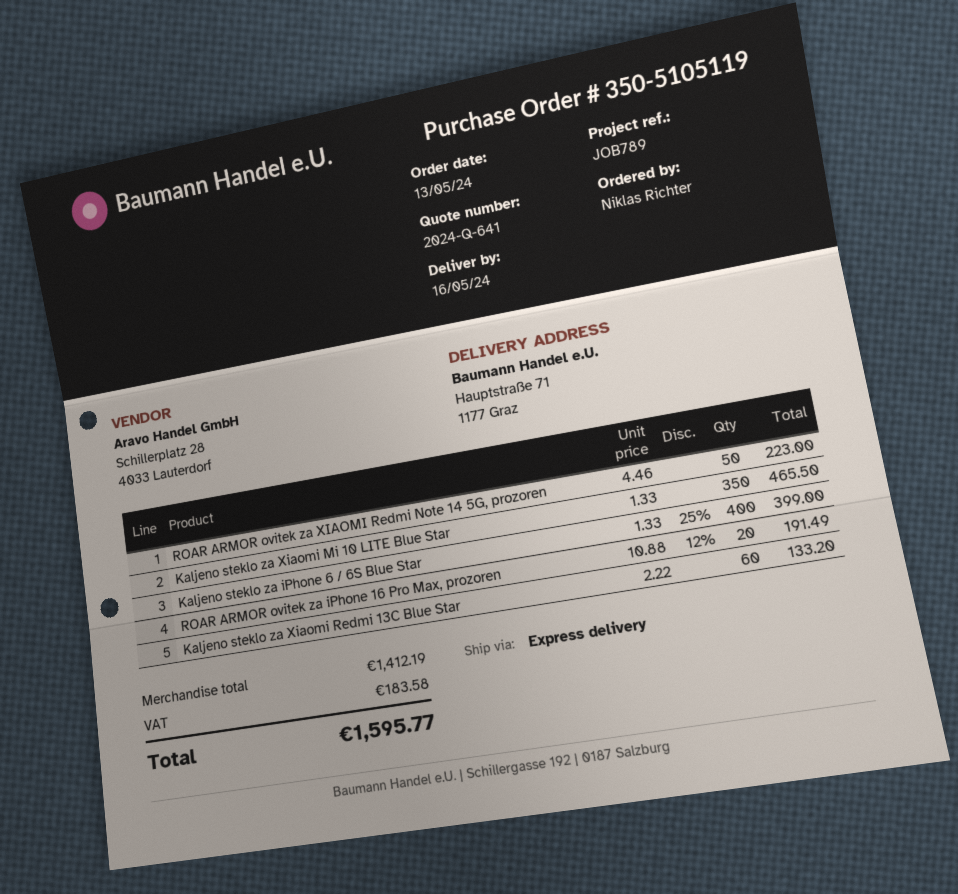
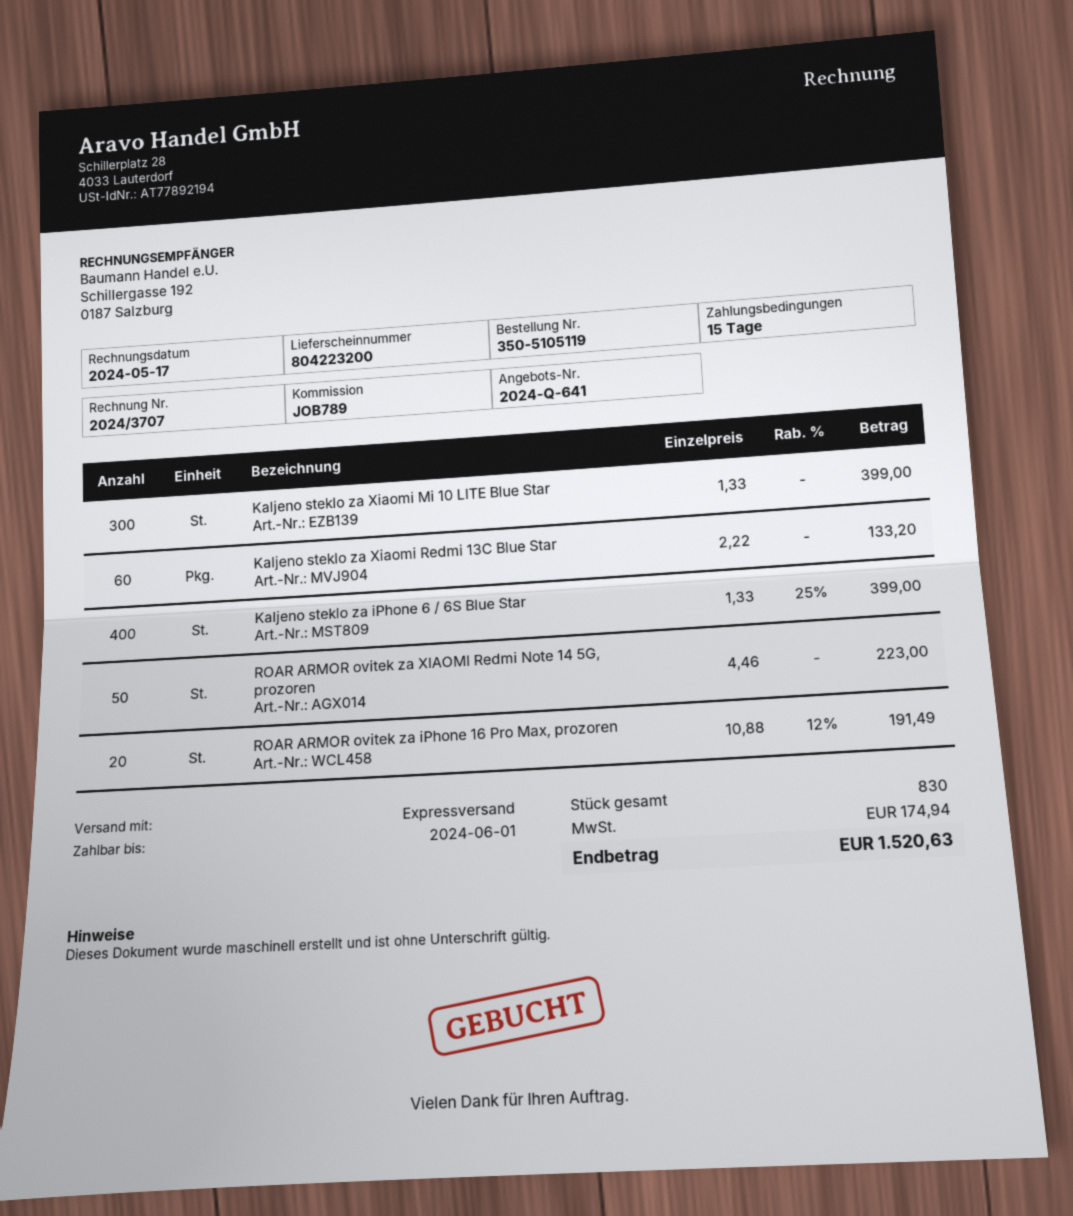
Kaljeno steklo za Xiaomi Mi 10 LITE Blue Star: 350 x 1.33 = 465.50 -> 300 x 1.33 = 399.00
tax: 183.58 -> 174.94
total: 1595.77 -> 1520.63

